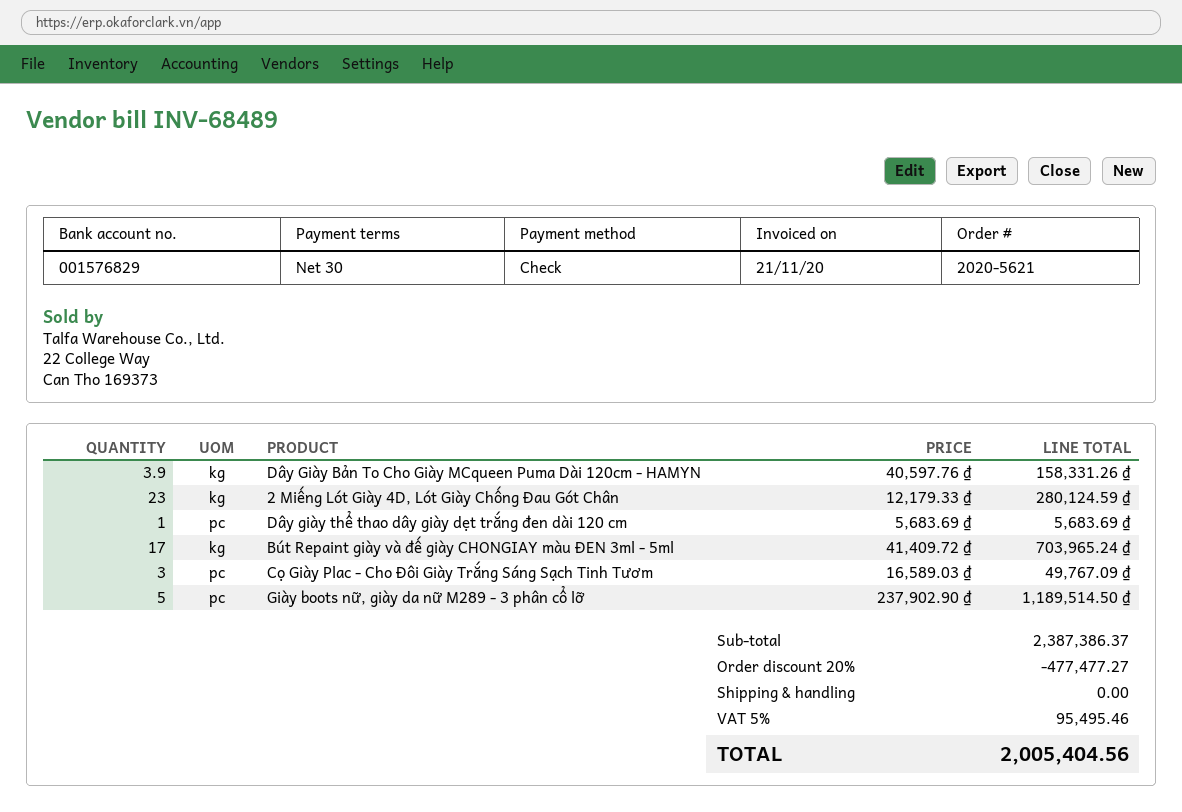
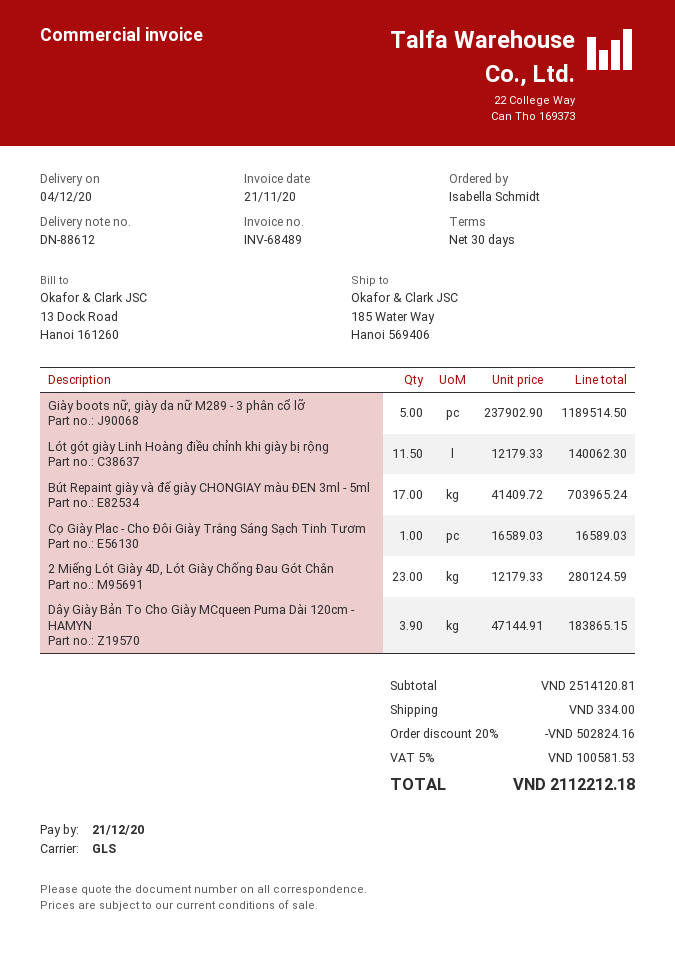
Dây Giày Bản To Cho Giày MCqueen Puma Dài 120cm - HAMYN: 3.9 x 40597.76 = 158331.26 -> 3.9 x 47144.91 = 183865.15
Dây giày thể thao dây giày dẹt trắng đen dài 120 cm: 1 x 5683.69 = 5683.69 -> none
Cọ Giày Plac - Cho Đôi Giày Trắng Sáng Sạch Tinh Tươm: 3 x 16589.03 = 49767.09 -> 1 x 16589.03 = 16589.03
Lót gót giày Linh Hoàng điều chỉnh khi giày bị rộng: none -> 11.5 x 12179.33 = 140062.30
subtotal: 2387386.37 -> 2514120.81
discount: 20% = 477477.27 -> 20% = 502824.16
shipping: 0.00 -> 334.00
tax: 5% = 95495.46 -> 5% = 100581.53
total: 2005404.56 -> 2112212.18

